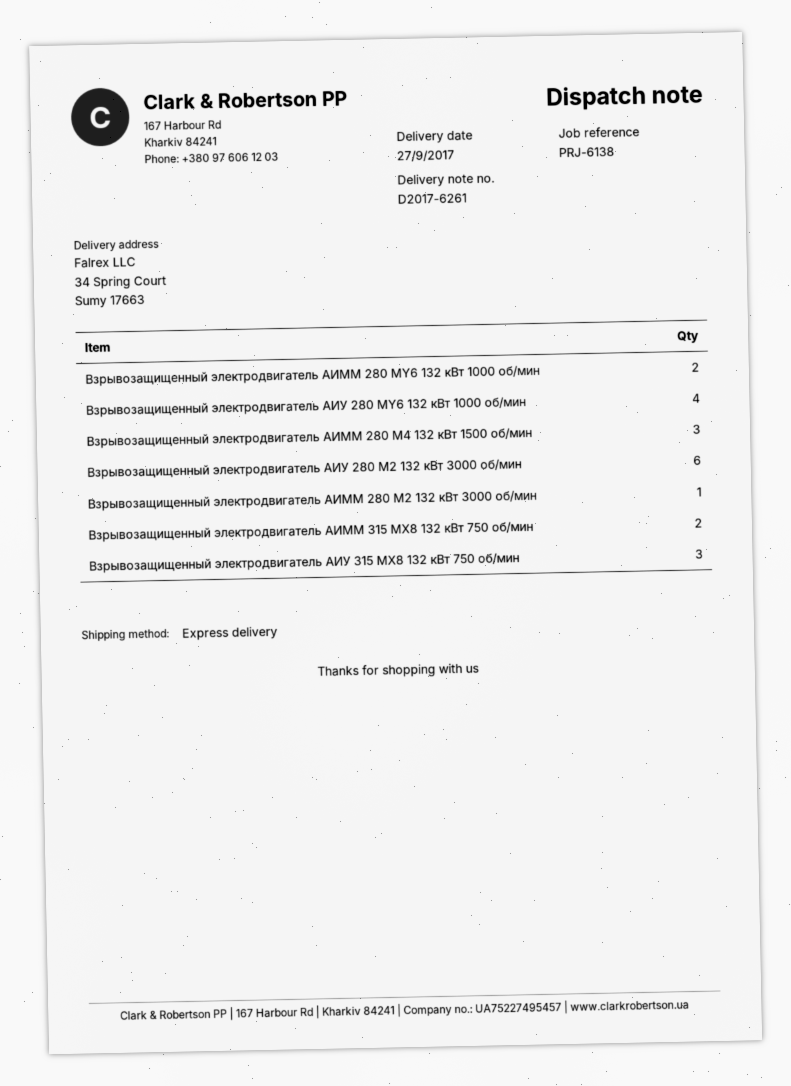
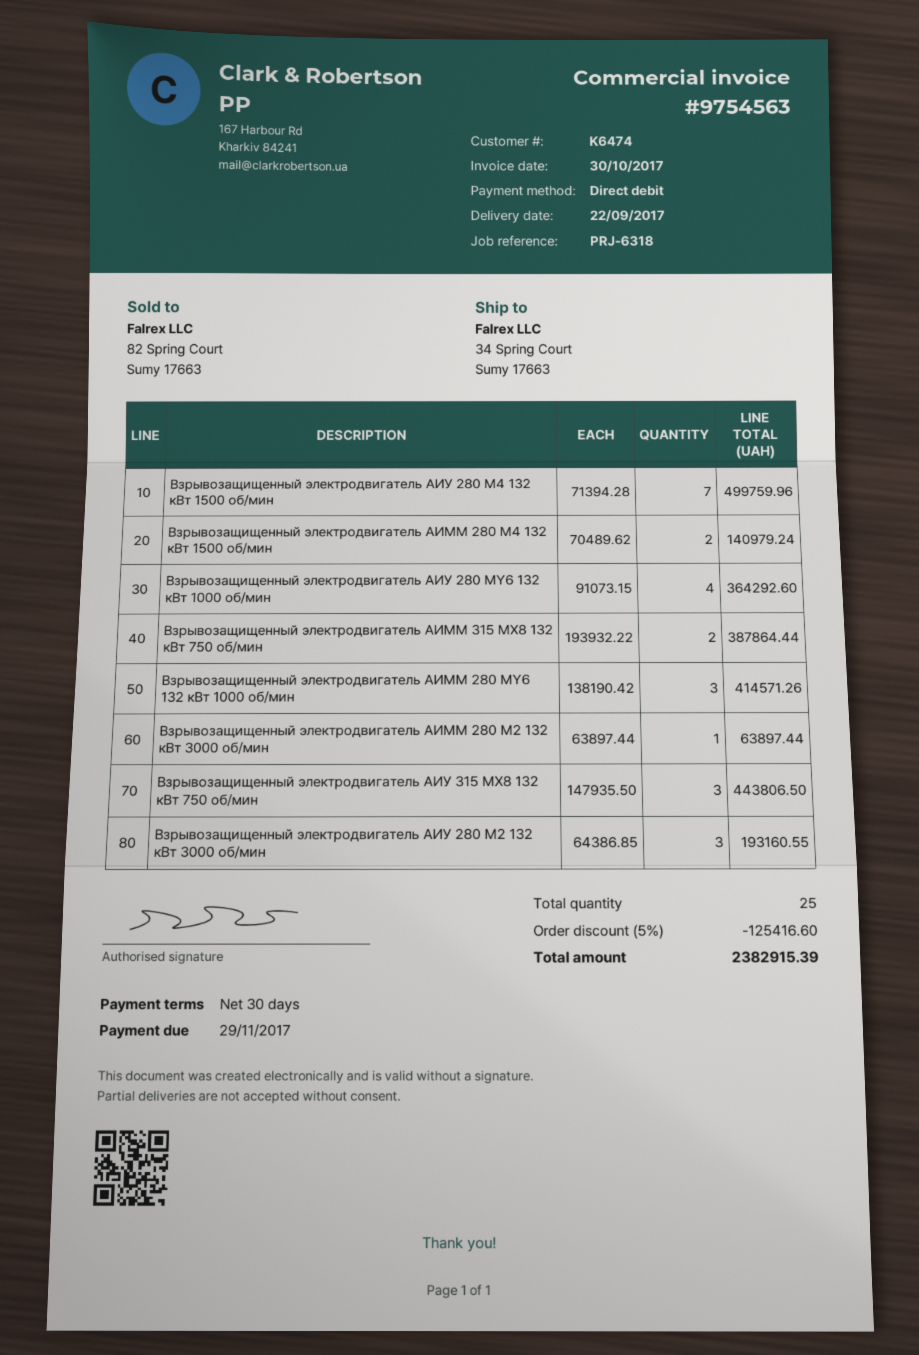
delivery date: 2017-09-27 -> 2017-09-22
reference: PRJ-6138 -> PRJ-6318
Взрывозащищенный электродвигатель АИММ 280 МY6 132 кВт 1000 об/мин: 2 -> 3
Взрывозащищенный электродвигатель АИММ 280 М4 132 кВт 1500 об/мин: 3 -> 2
Взрывозащищенный электродвигатель АИУ 280 М2 132 кВт 3000 об/мин: 6 -> 3
Взрывозащищенный электродвигатель АИУ 280 М4 132 кВт 1500 об/мин: none -> 7

